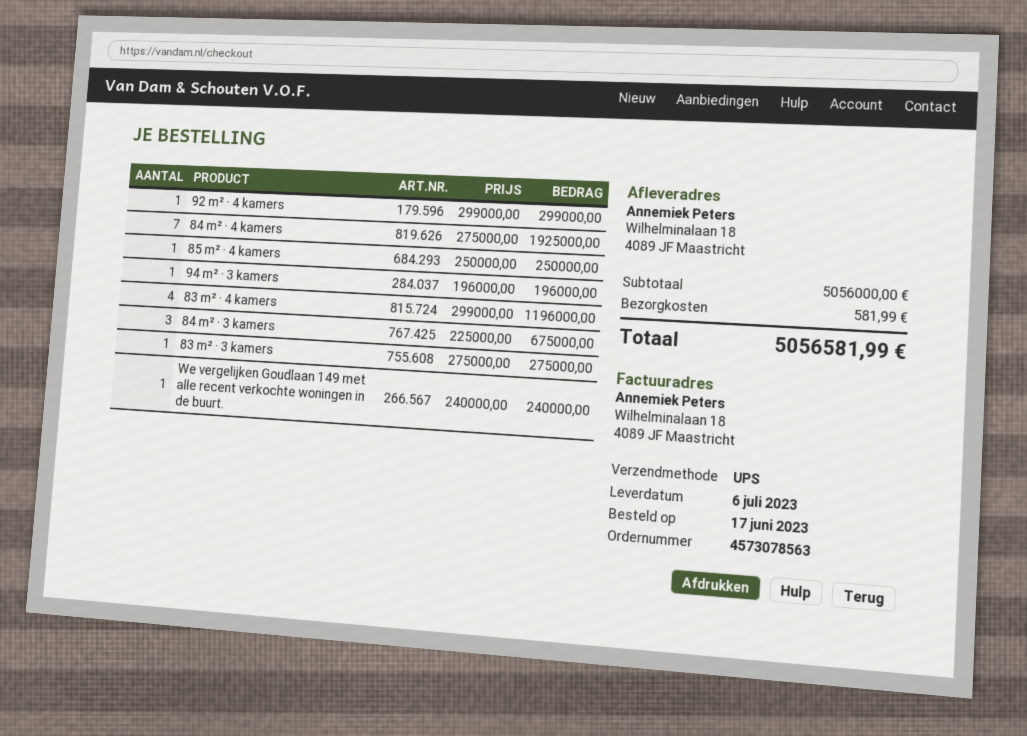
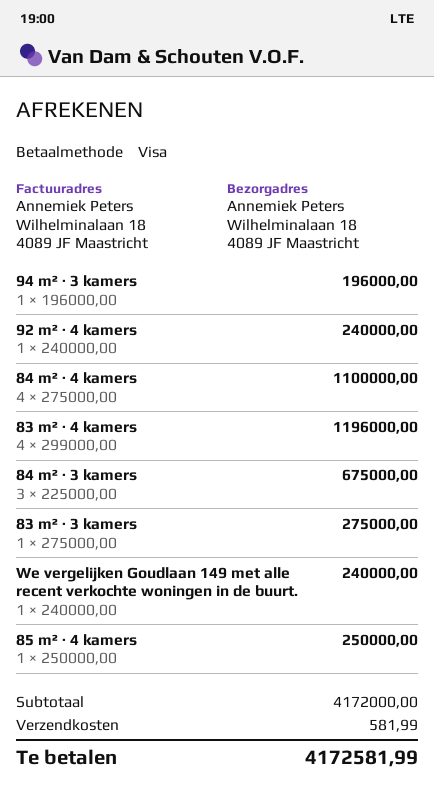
92 m² · 4 kamers: 1 x 299000.00 = 299000.00 -> 1 x 240000.00 = 240000.00
84 m² · 4 kamers: 7 x 275000.00 = 1925000.00 -> 4 x 275000.00 = 1100000.00
subtotal: 5056000.00 -> 4172000.00
total: 5056581.99 -> 4172581.99

